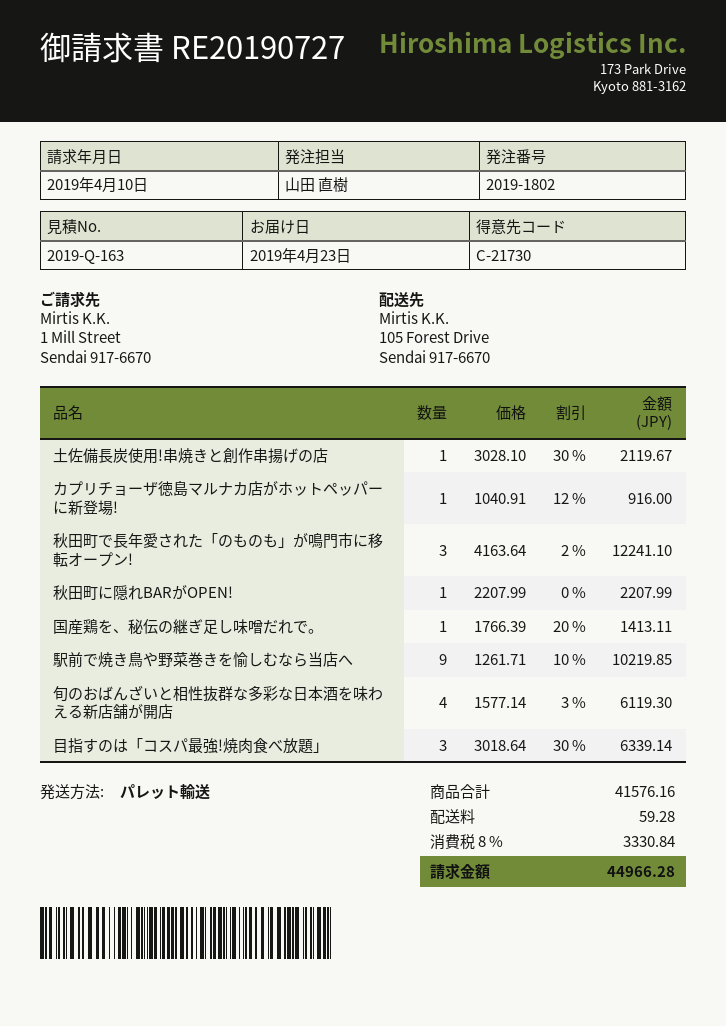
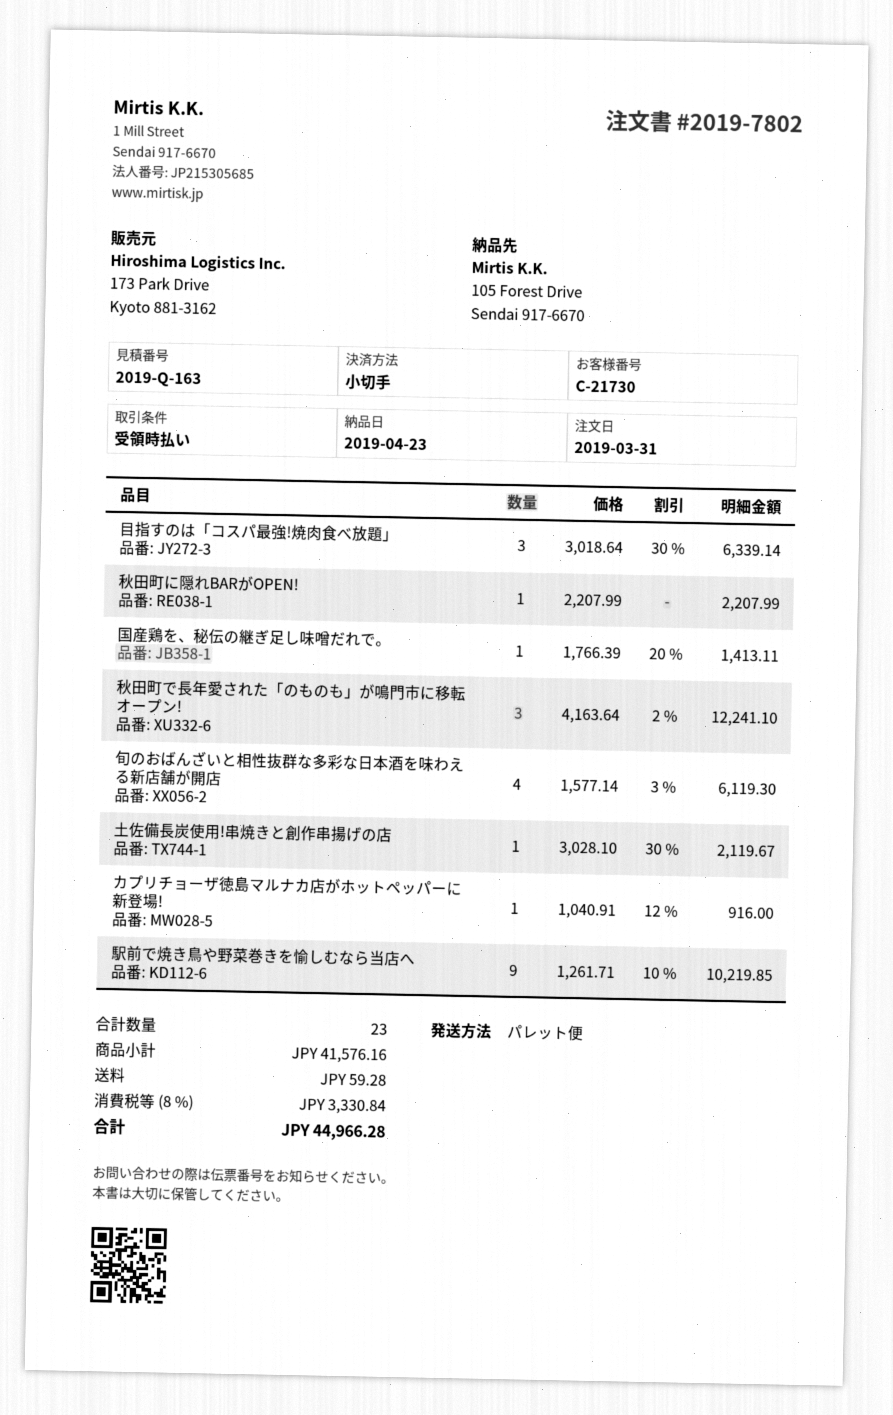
order number: 2019-1802 -> 2019-7802

